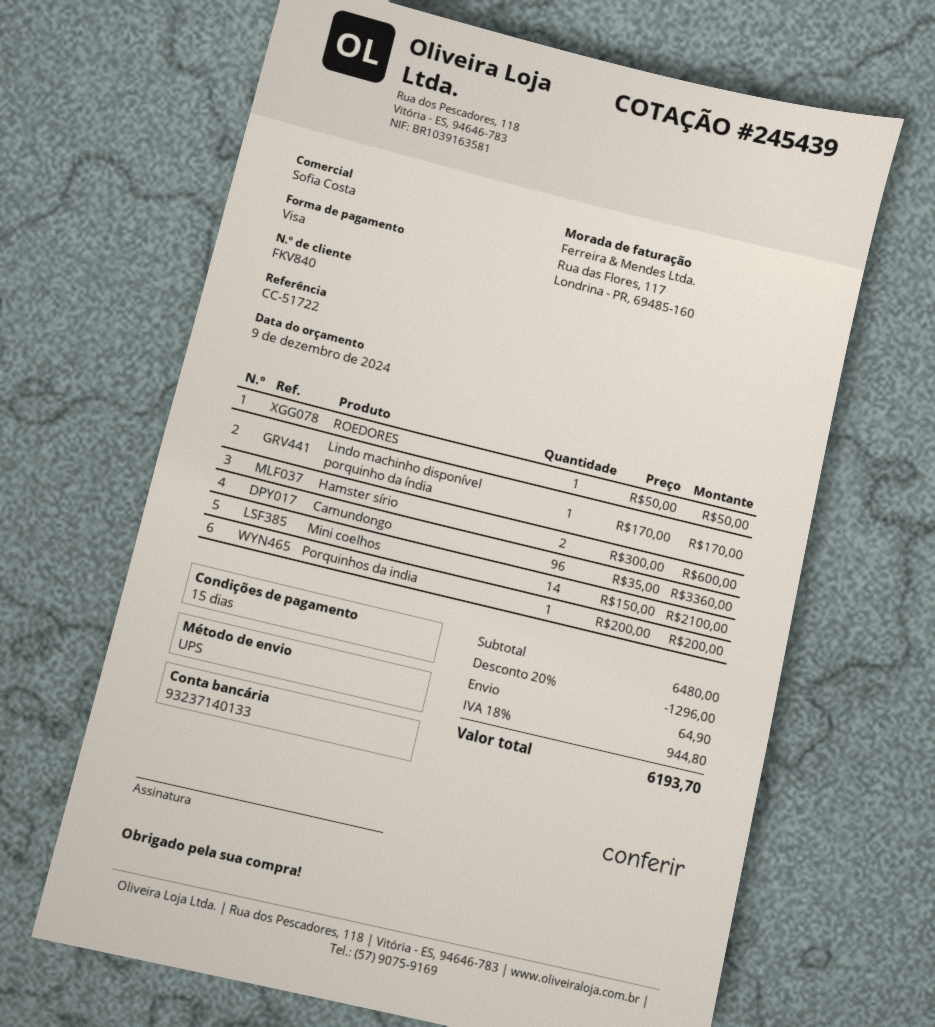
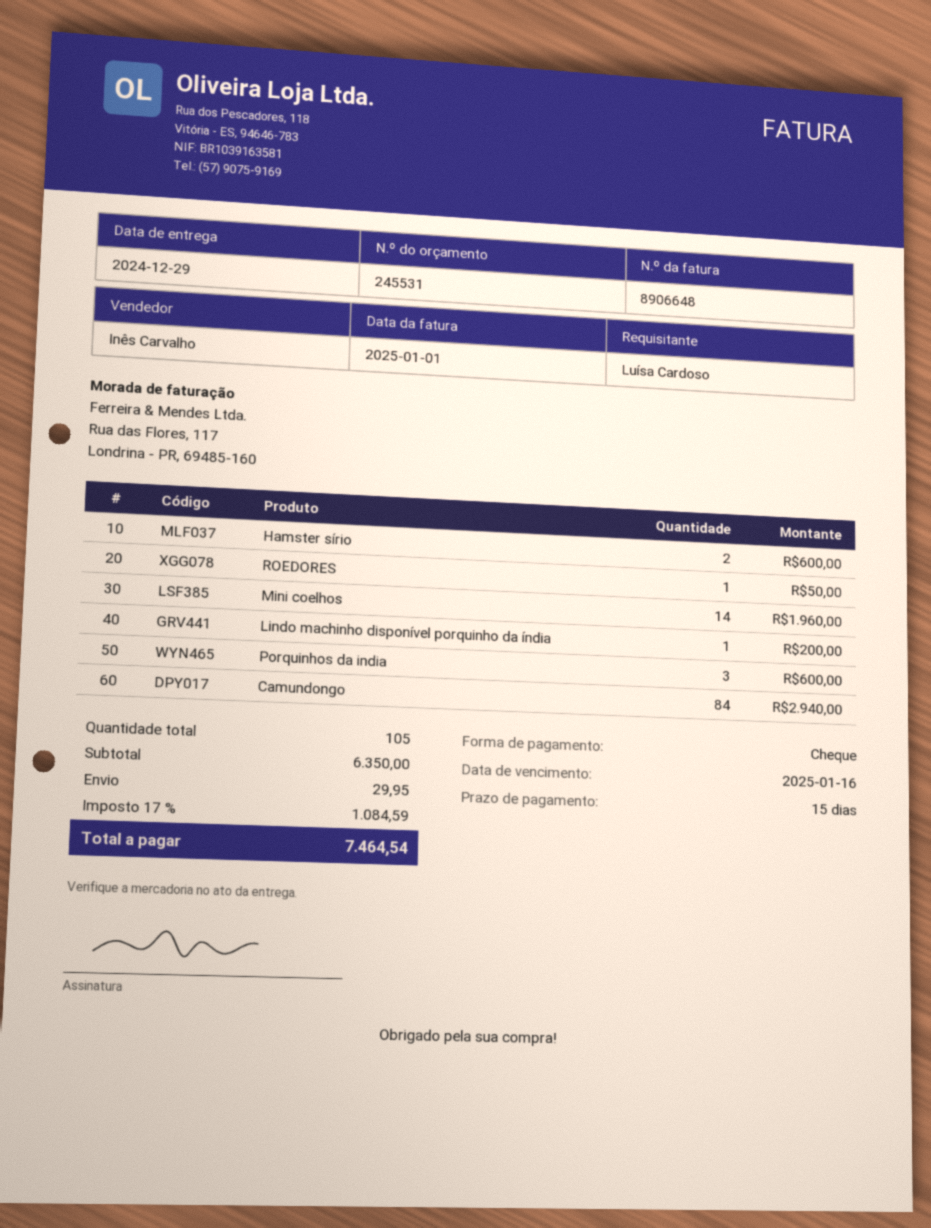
quote number: 245439 -> 245531
sales rep: Sofia Costa -> Inês Carvalho
payment method: Visa -> cheque
Lindo machinho disponível porquinho da índia: 1 for 170.00 -> 1 for 200.00
Camundongo: 96 for 3360.00 -> 84 for 2940.00
Mini coelhos: 14 for 2100.00 -> 14 for 1960.00
Porquinhos da india: 1 for 200.00 -> 3 for 600.00
subtotal: 6480.00 -> 6350.00
discount: 20% = 1296.00 -> none
shipping: 64.90 -> 29.95
tax: 18% = 944.80 -> 17% = 1084.59
total: 6193.70 -> 7464.54

